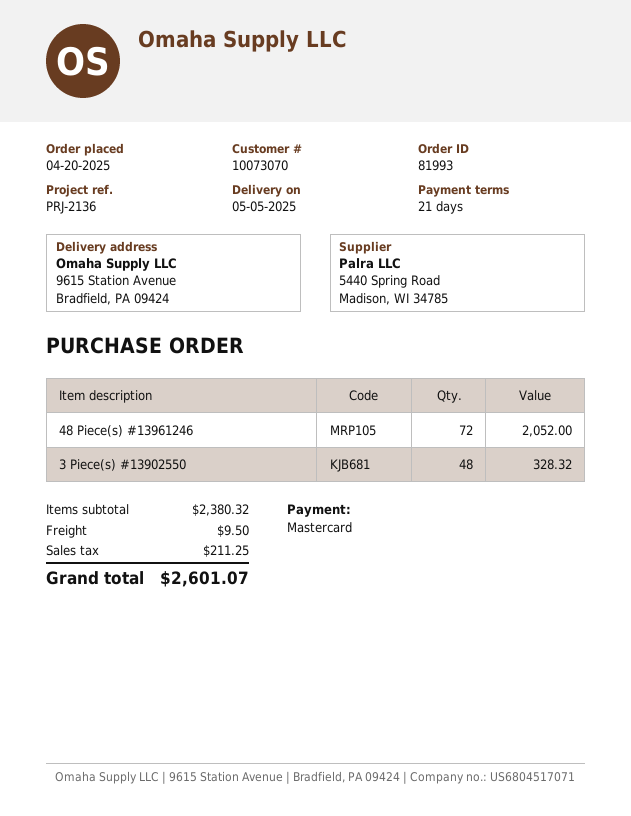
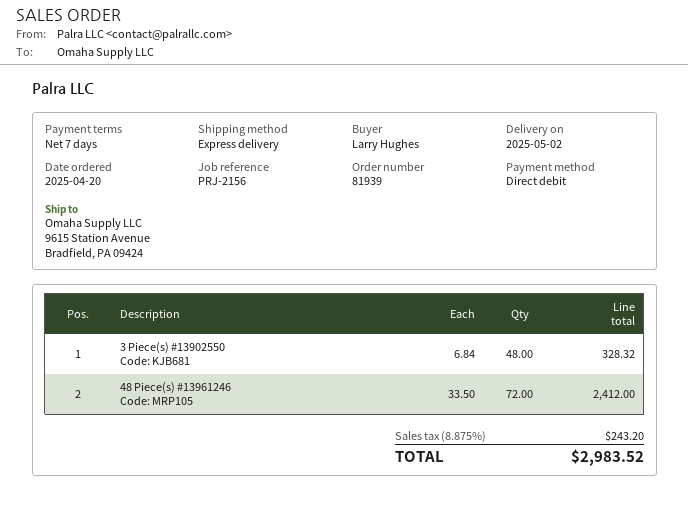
order number: 81993 -> 81939
delivery date: 2025-05-05 -> 2025-05-02
payment terms: 21 days -> 7 days
reference: PRJ-2136 -> PRJ-2156
payment method: Mastercard -> direct debit
48 Piece(s) #13961246: 72 for 2052.00 -> 72 for 2412.00
shipping: 9.50 -> none
tax: 211.25 -> 243.20
total: 2601.07 -> 2983.52

